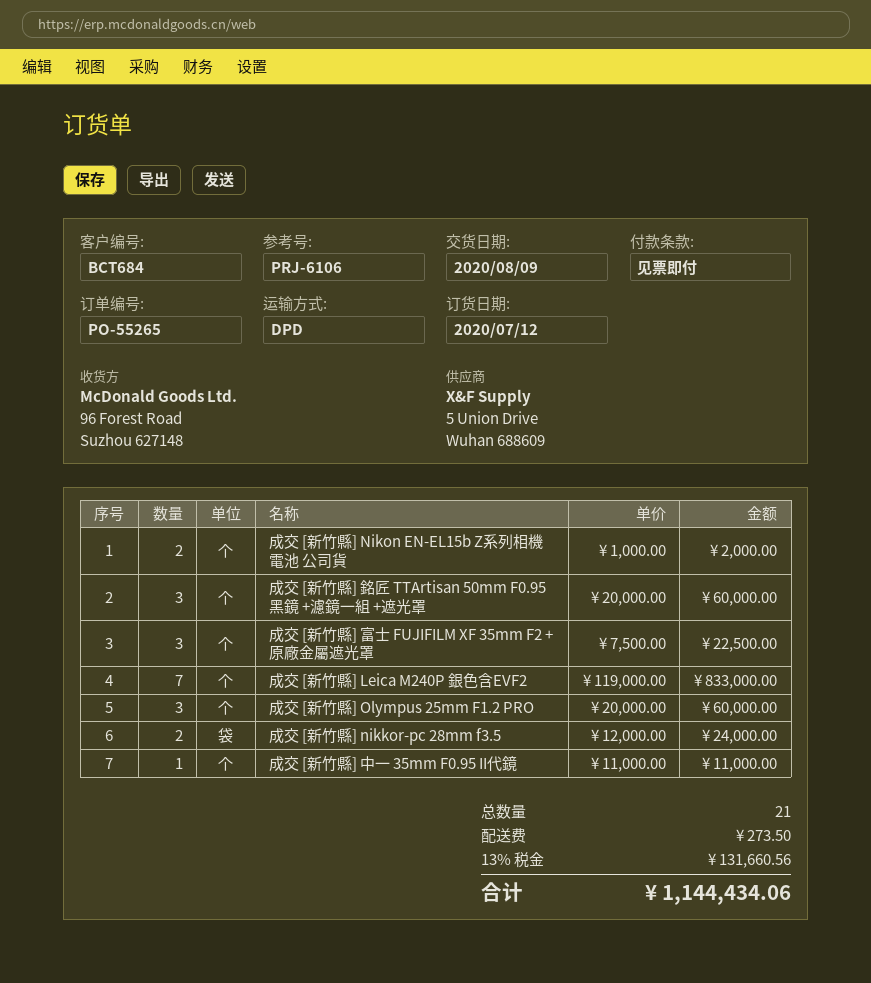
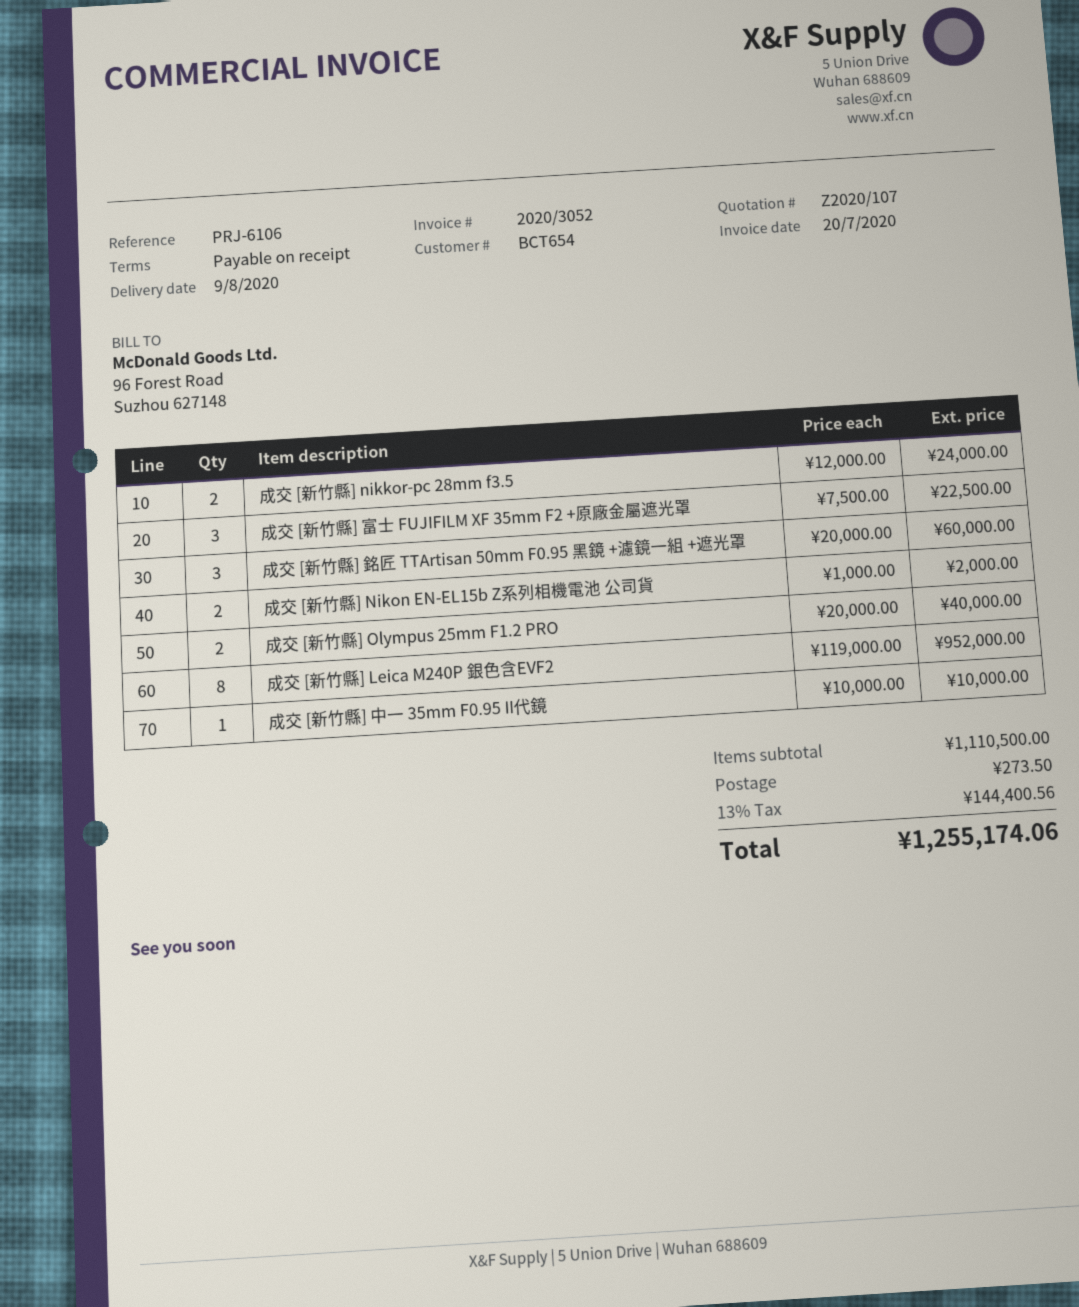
customer number: BCT684 -> BCT654
成交 [新竹縣] Leica M240P 銀色含EVF2: 7 x 119000.00 = 833000.00 -> 8 x 119000.00 = 952000.00
成交 [新竹縣] Olympus 25mm F1.2 PRO: 3 x 20000.00 = 60000.00 -> 2 x 20000.00 = 40000.00
成交 [新竹縣] 中一 35mm F0.95 II代鏡: 1 x 11000.00 = 11000.00 -> 1 x 10000.00 = 10000.00
tax: 13% = 131660.56 -> 13% = 144400.56
total: 1144434.06 -> 1255174.06

